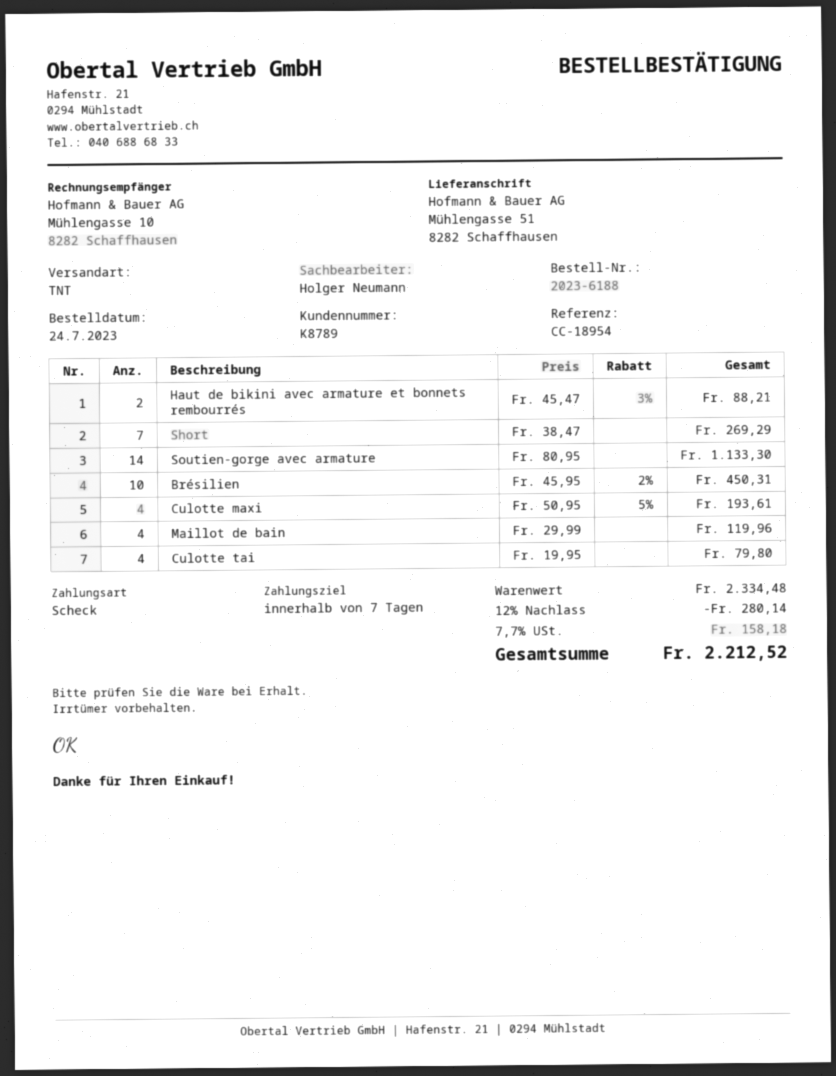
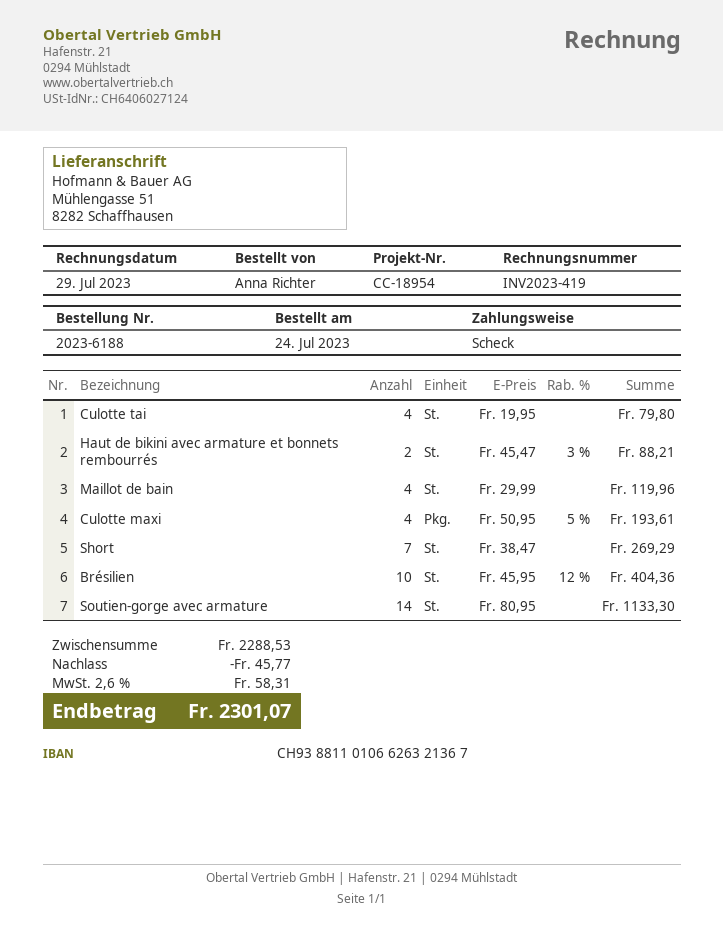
Brésilien: 10 x 45.95 - 2% = 450.31 -> 10 x 45.95 - 12% = 404.36
subtotal: 2334.48 -> 2288.53
discount: 280.14 -> 45.77
tax: 7.7% = 158.18 -> 2.6% = 58.31
total: 2212.52 -> 2301.07

